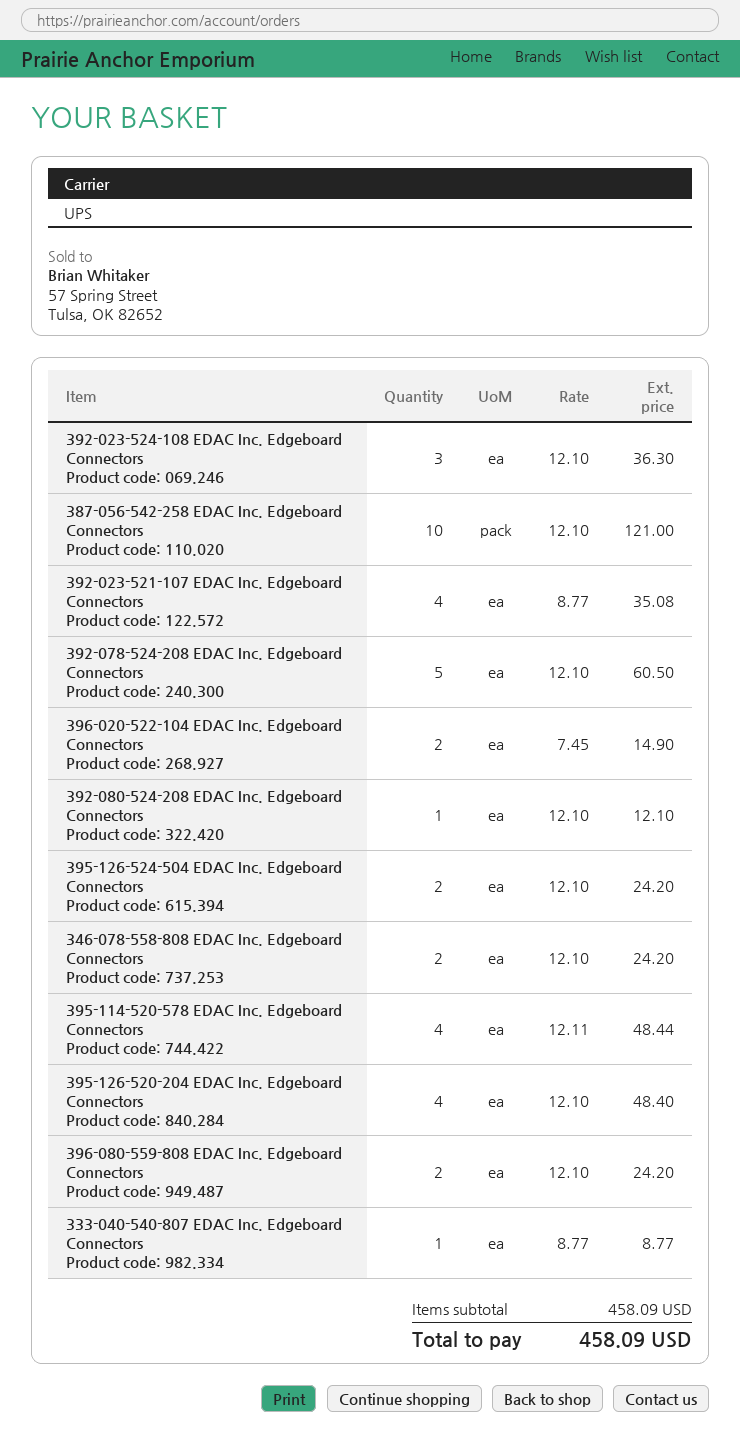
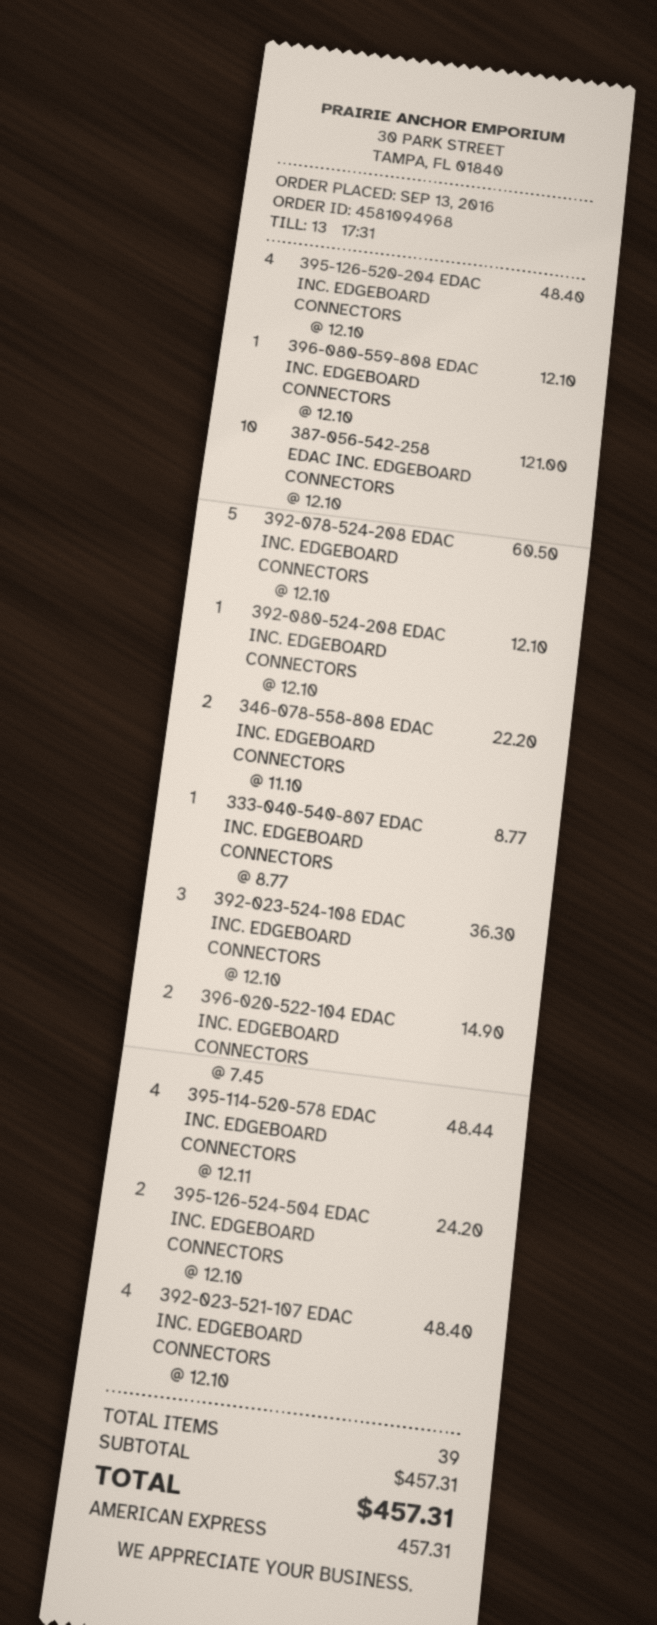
392-023-521-107 EDAC Inc. Edgeboard Connectors: 4 x 8.77 = 35.08 -> 4 x 12.10 = 48.40
346-078-558-808 EDAC Inc. Edgeboard Connectors: 2 x 12.10 = 24.20 -> 2 x 11.10 = 22.20
396-080-559-808 EDAC Inc. Edgeboard Connectors: 2 x 12.10 = 24.20 -> 1 x 12.10 = 12.10
subtotal: 458.09 -> 457.31
total: 458.09 -> 457.31

